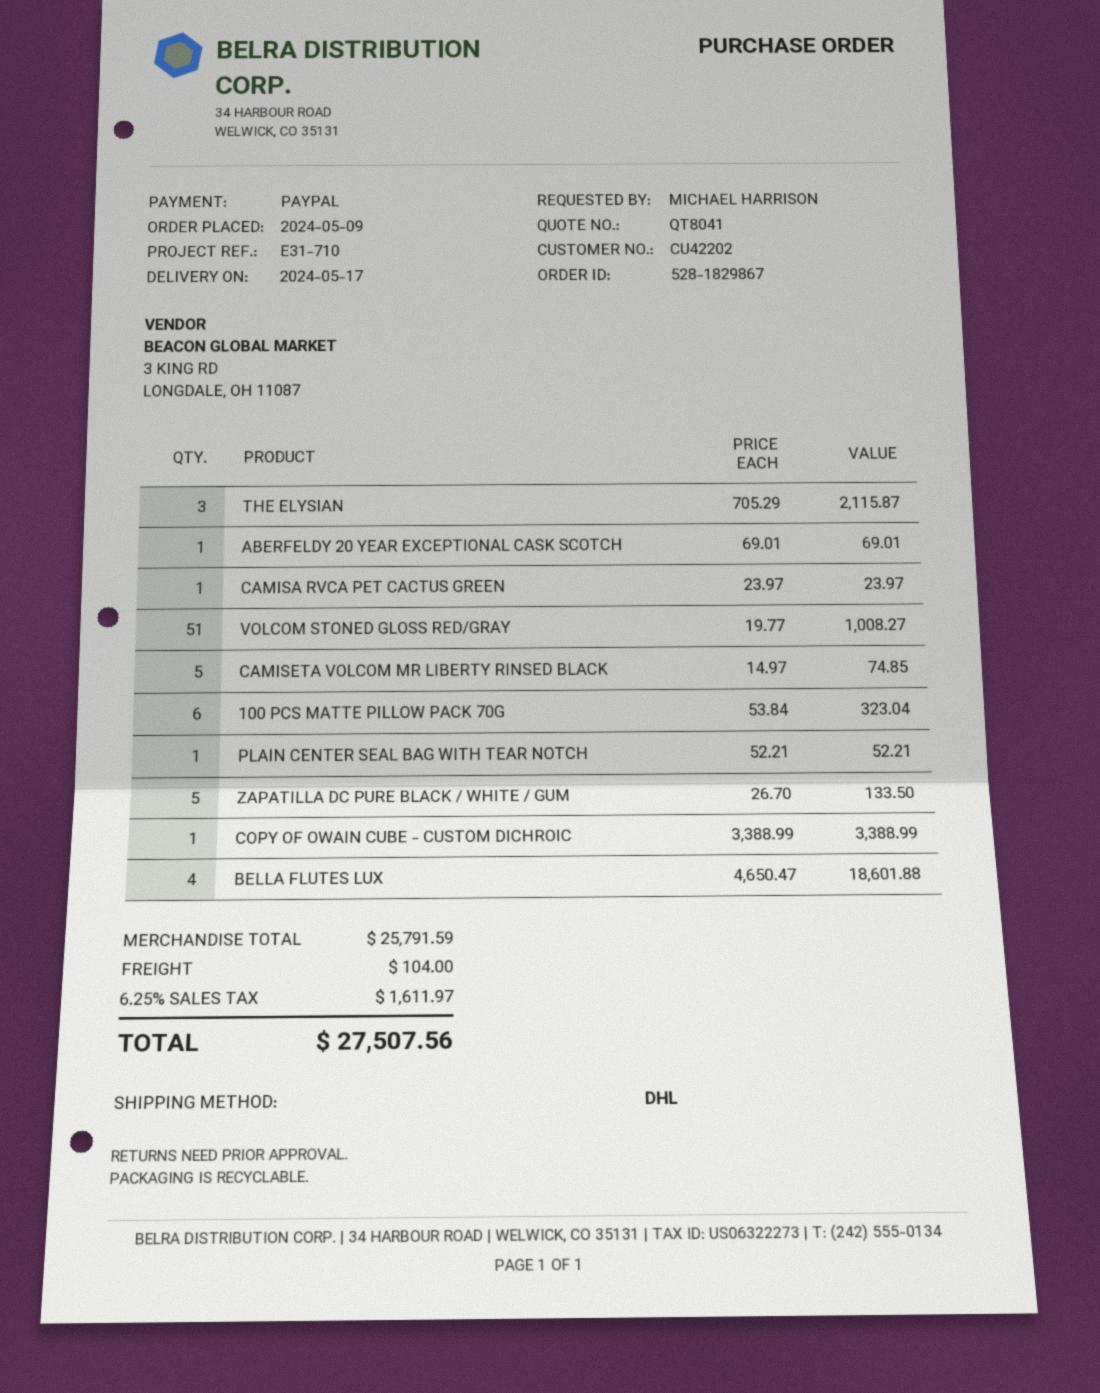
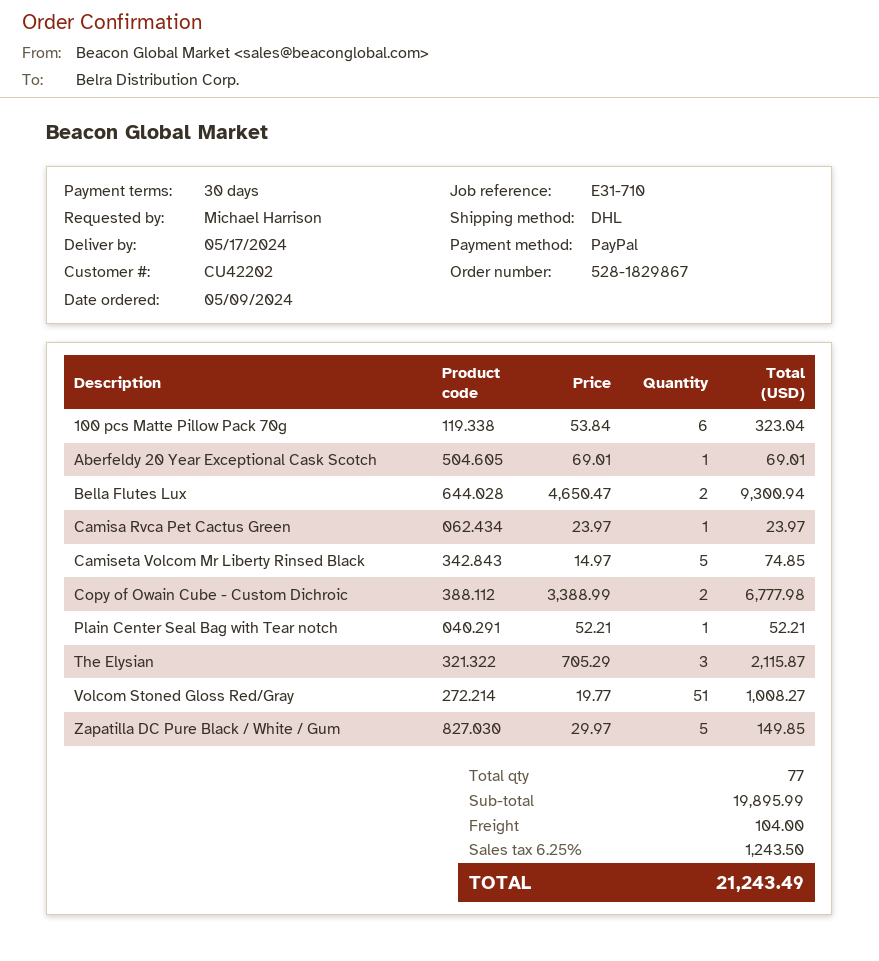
ZAPATILLA DC PURE BLACK / WHITE / GUM: 5 x 26.70 = 133.50 -> 5 x 29.97 = 149.85
COPY OF OWAIN CUBE - CUSTOM DICHROIC: 1 x 3388.99 = 3388.99 -> 2 x 3388.99 = 6777.98
BELLA FLUTES LUX: 4 x 4650.47 = 18601.88 -> 2 x 4650.47 = 9300.94
subtotal: 25791.59 -> 19895.99
tax: 6.25% = 1611.97 -> 6.25% = 1243.50
total: 27507.56 -> 21243.49

